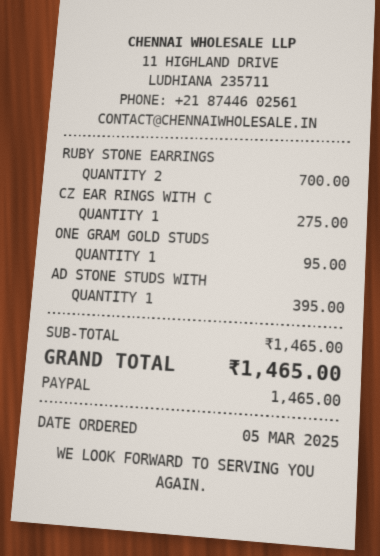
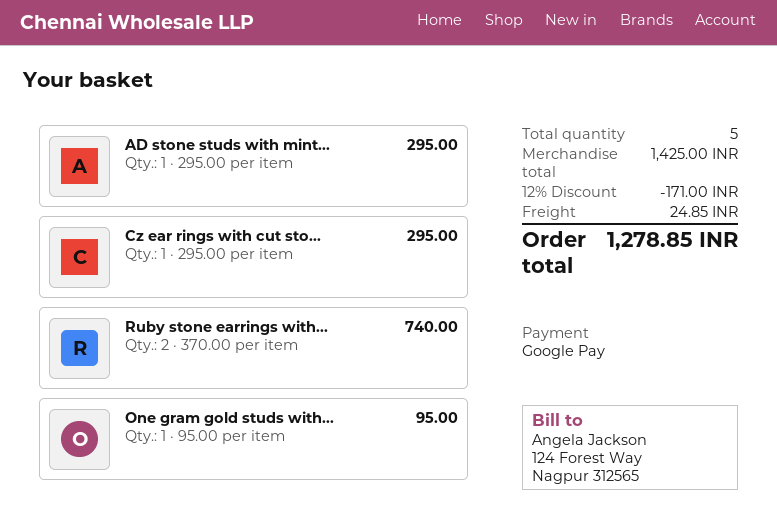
payment method: PayPal -> Google Pay
RUBY STONE EARRINGS: 2 for 700.00 -> 2 for 740.00
CZ EAR RINGS WITH C: 1 for 275.00 -> 1 for 295.00
AD STONE STUDS WITH: 1 for 395.00 -> 1 for 295.00
subtotal: 1465.00 -> 1425.00
discount: none -> 12% = 171.00
shipping: none -> 24.85
total: 1465.00 -> 1278.85

